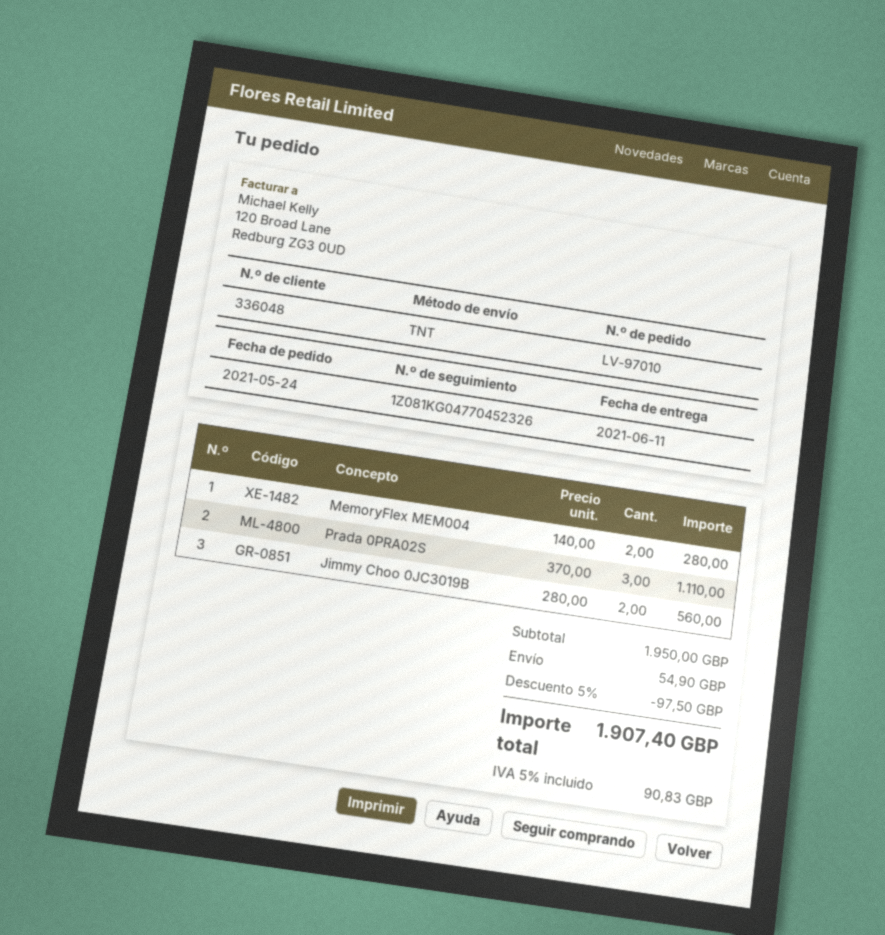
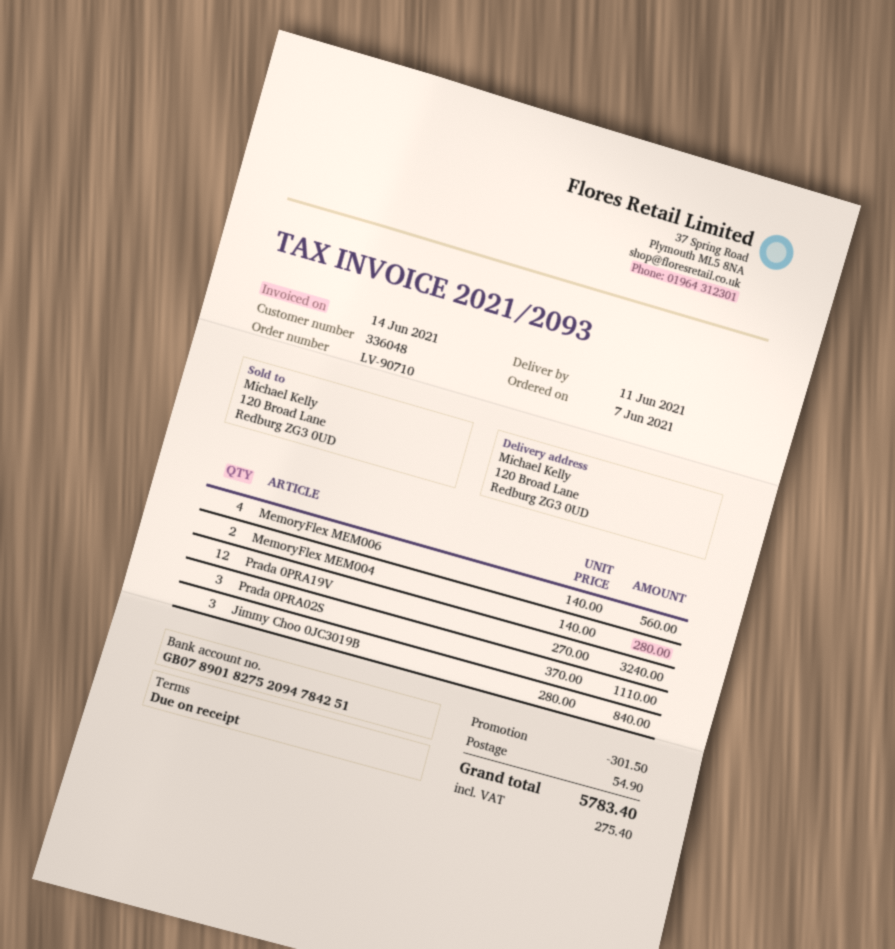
order number: LV-97010 -> LV-90710
order date: 2021-05-24 -> 2021-06-07
Jimmy Choo 0JC3019B: 2 x 280.00 = 560.00 -> 3 x 280.00 = 840.00
MemoryFlex MEM006: none -> 4 x 140.00 = 560.00
Prada 0PRA19V: none -> 12 x 270.00 = 3240.00
discount: 97.50 -> 301.50
tax: 90.83 -> 275.40
total: 1907.40 -> 5783.40

